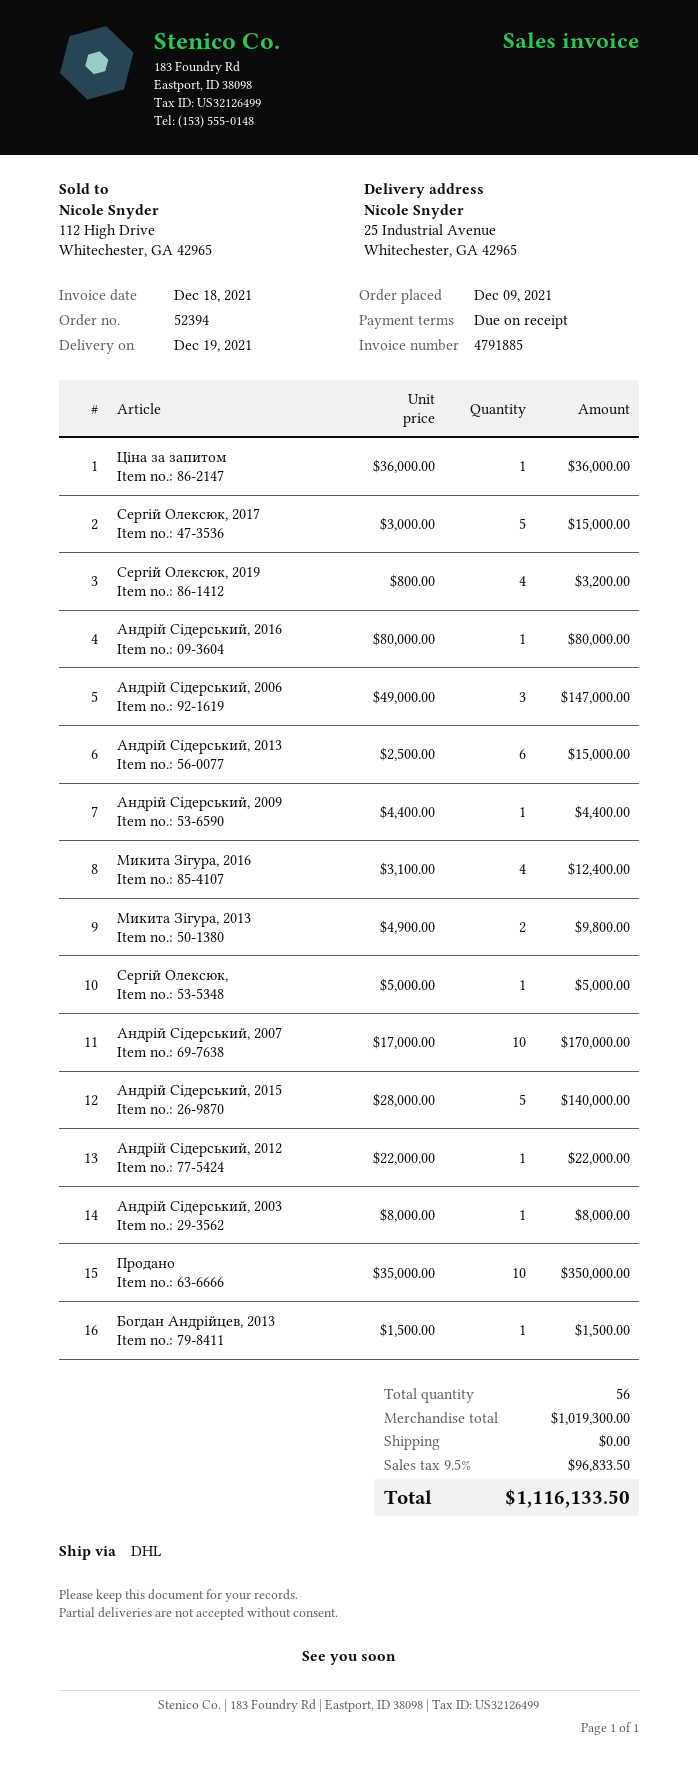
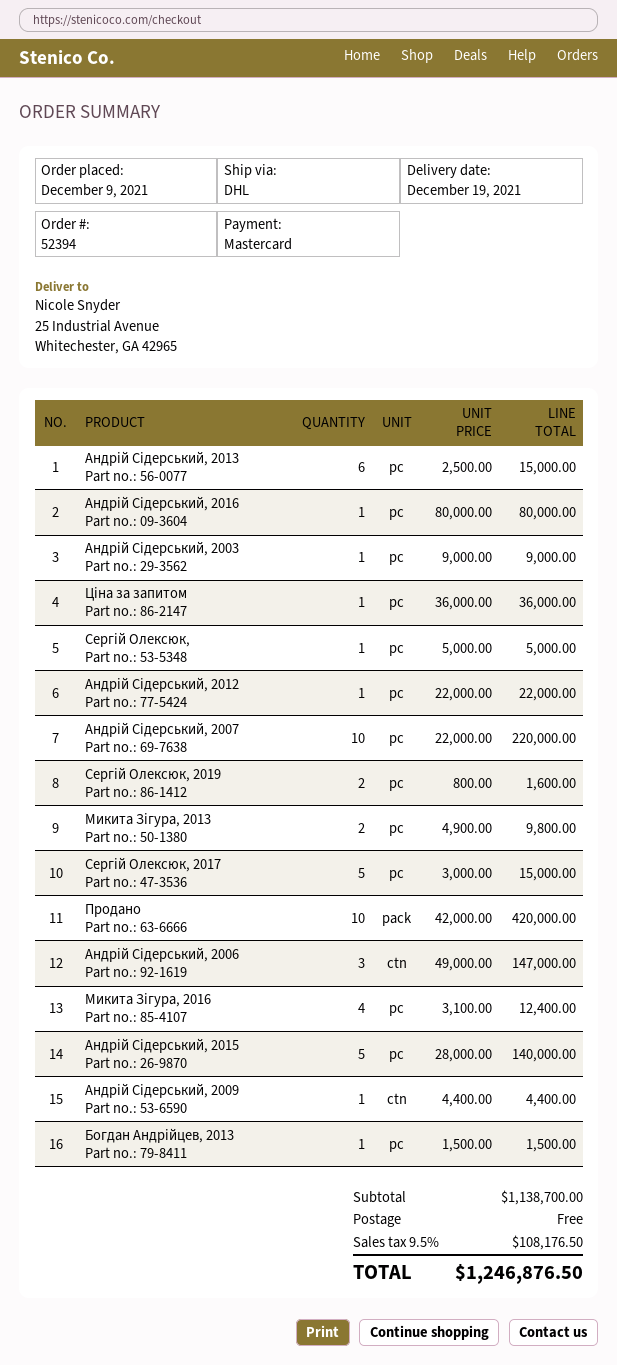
Сергій Олексюк, 2019: 4 x 800.00 = 3200.00 -> 2 x 800.00 = 1600.00
Андрій Сідерський, 2007: 10 x 17000.00 = 170000.00 -> 10 x 22000.00 = 220000.00
Андрій Сідерський, 2003: 1 x 8000.00 = 8000.00 -> 1 x 9000.00 = 9000.00
Продано: 10 x 35000.00 = 350000.00 -> 10 x 42000.00 = 420000.00
subtotal: 1019300.00 -> 1138700.00
tax: 9.5% = 96833.50 -> 9.5% = 108176.50
total: 1116133.50 -> 1246876.50

